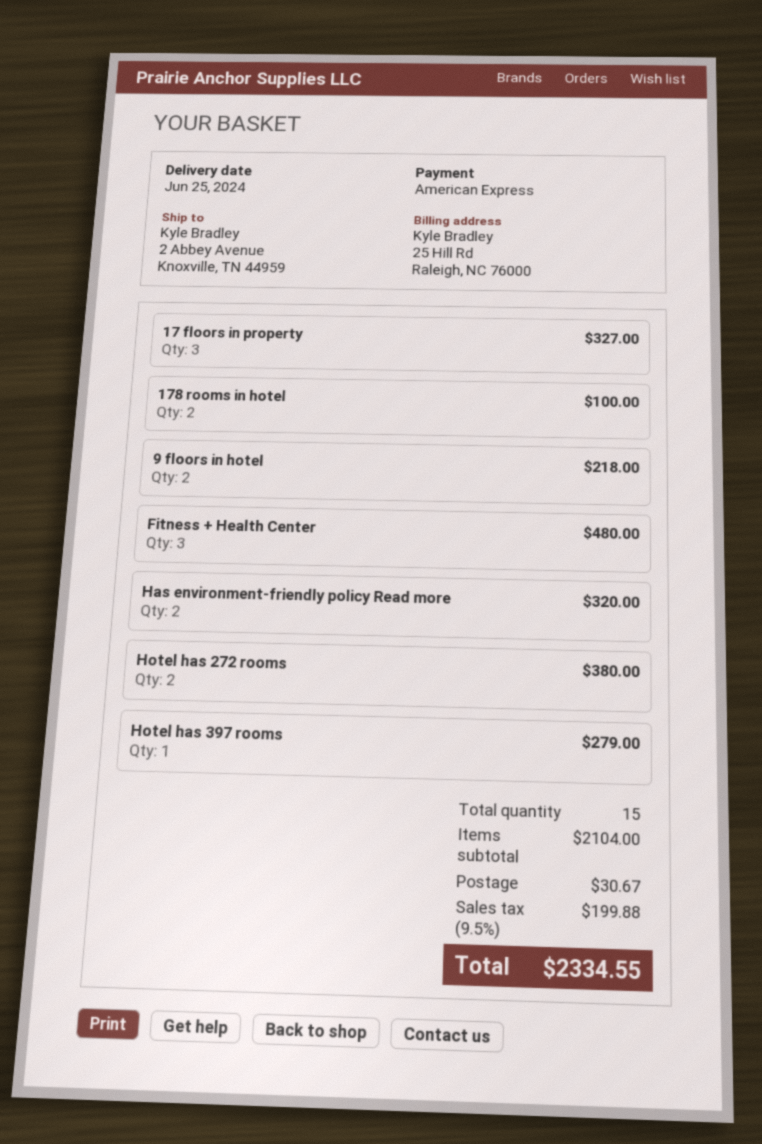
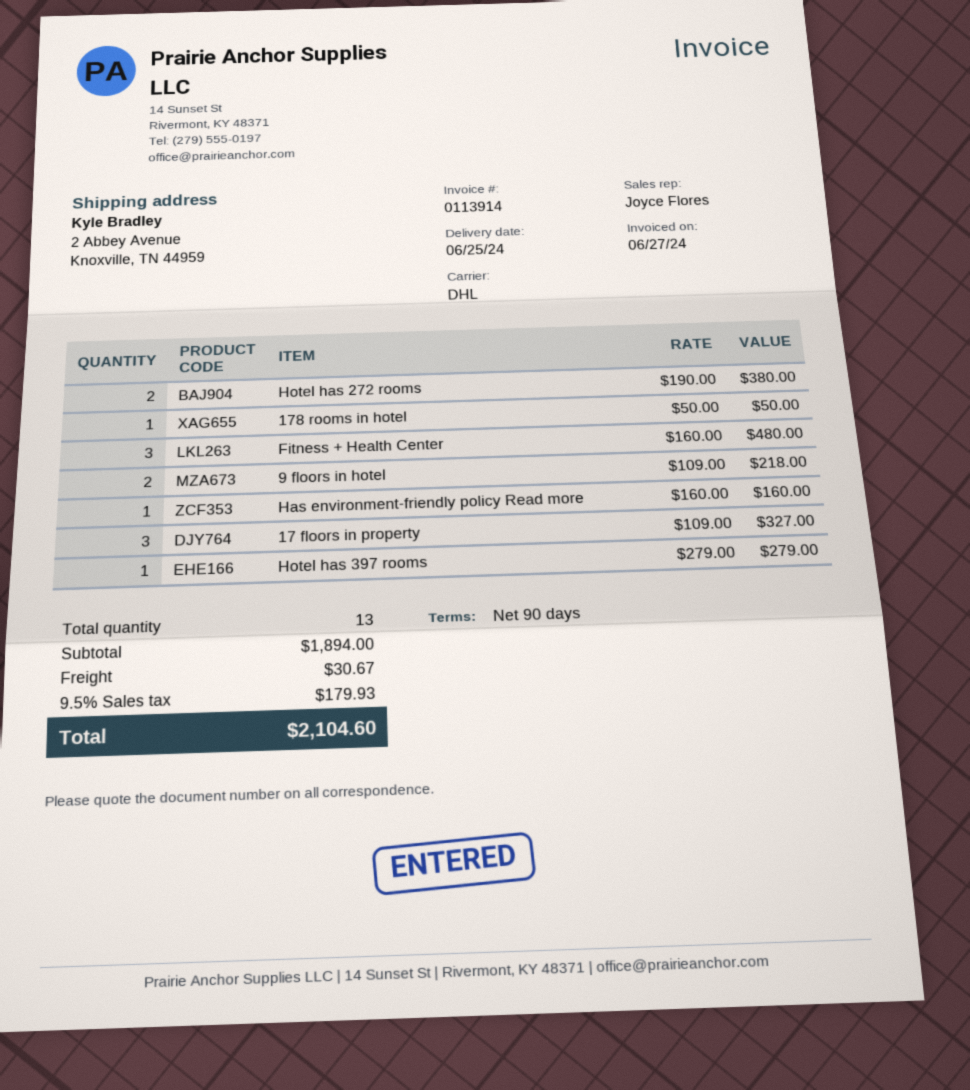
178 rooms in hotel: 2 for 100.00 -> 1 for 50.00
Has environment-friendly policy Read more: 2 for 320.00 -> 1 for 160.00
total quantity: 15 -> 13
subtotal: 2104.00 -> 1894.00
tax: 9.5% = 199.88 -> 9.5% = 179.93
total: 2334.55 -> 2104.60

